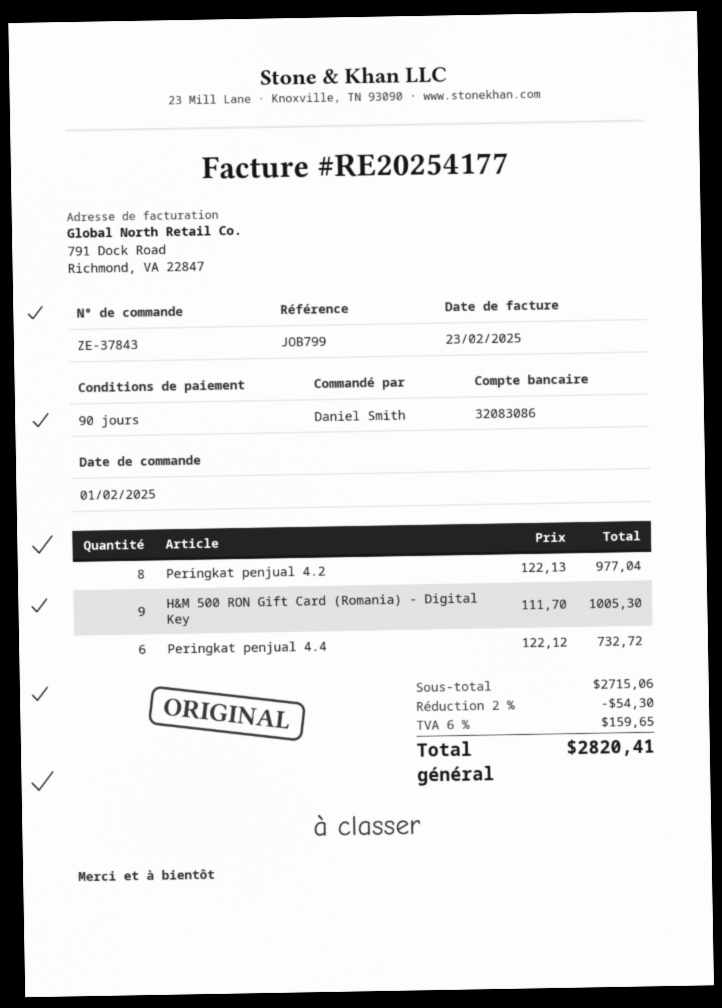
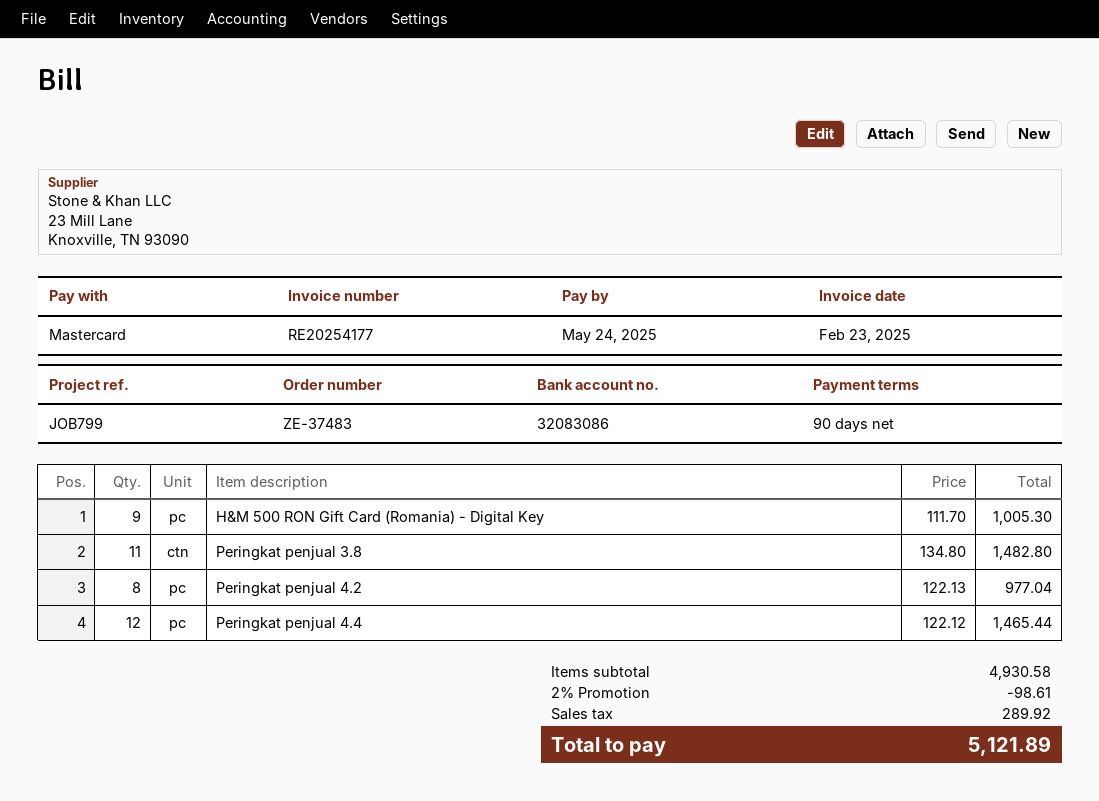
order number: ZE-37843 -> ZE-37483
Peringkat penjual 4.4: 6 x 122.12 = 732.72 -> 12 x 122.12 = 1465.44
Peringkat penjual 3.8: none -> 11 x 134.80 = 1482.80
subtotal: 2715.06 -> 4930.58
discount: 2% = 54.30 -> 2% = 98.61
tax: 159.65 -> 289.92
total: 2820.41 -> 5121.89

